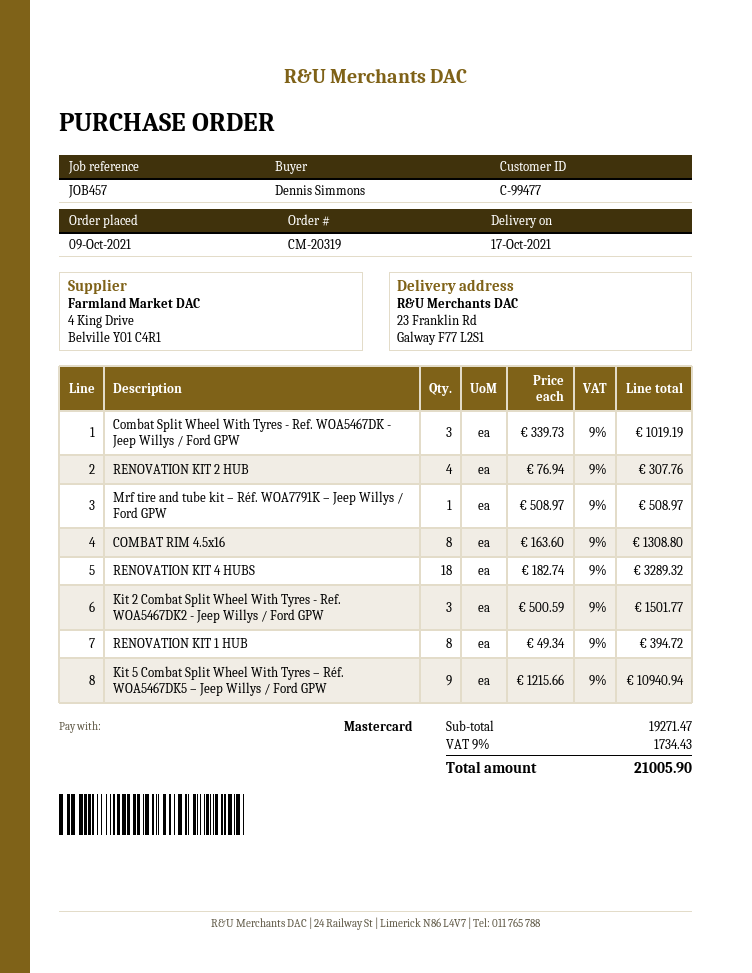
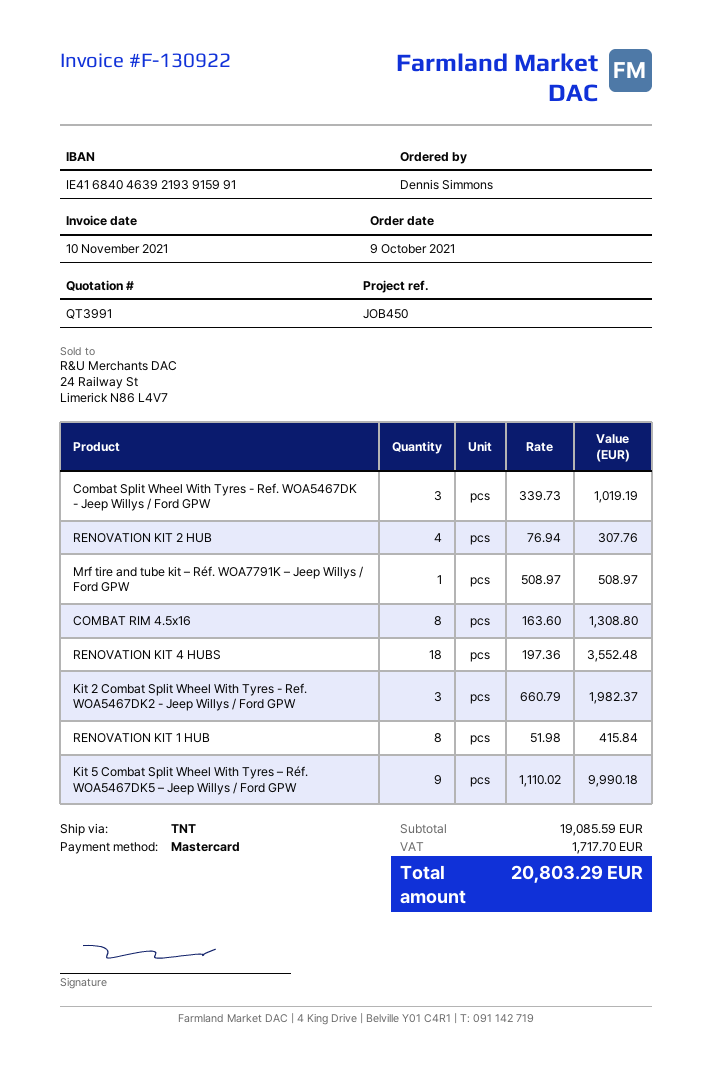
reference: JOB457 -> JOB450
RENOVATION KIT 4 HUBS: 18 x 182.74 = 3289.32 -> 18 x 197.36 = 3552.48
Kit 2 Combat Split Wheel With Tyres - Ref. WOA5467DK2 - Jeep Willys / Ford GPW: 3 x 500.59 = 1501.77 -> 3 x 660.79 = 1982.37
RENOVATION KIT 1 HUB: 8 x 49.34 = 394.72 -> 8 x 51.98 = 415.84
Kit 5 Combat Split Wheel With Tyres – Réf. WOA5467DK5 – Jeep Willys / Ford GPW: 9 x 1215.66 = 10940.94 -> 9 x 1110.02 = 9990.18
subtotal: 19271.47 -> 19085.59
tax: 1734.43 -> 1717.70
total: 21005.90 -> 20803.29

